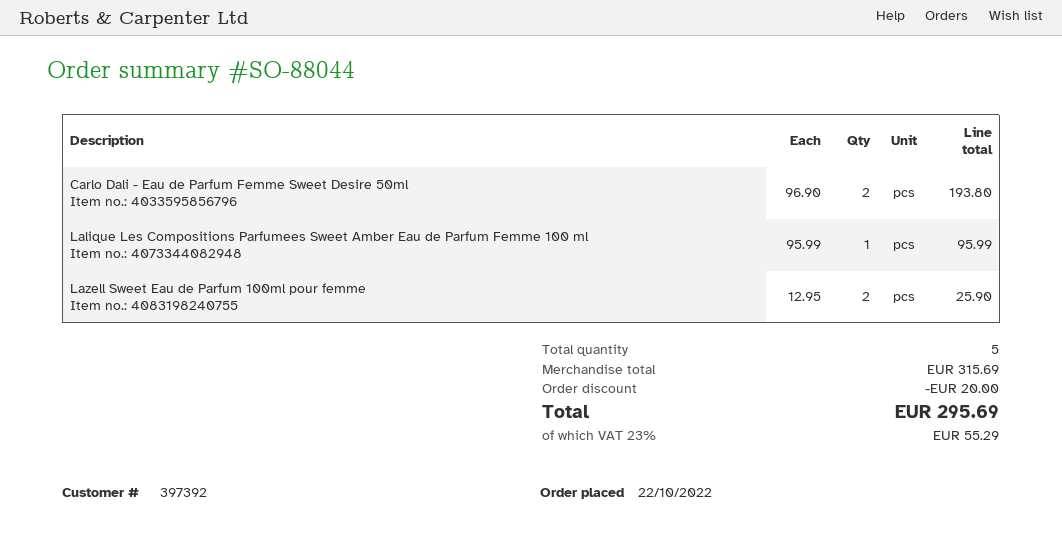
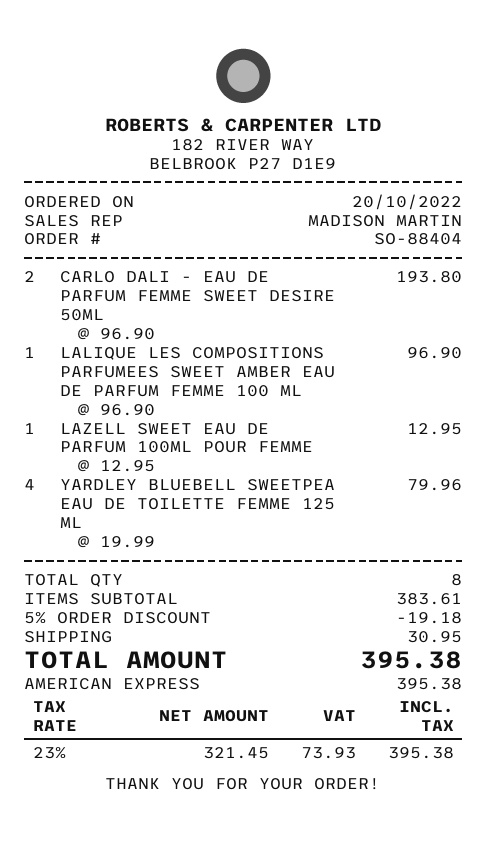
order number: SO-88044 -> SO-88404
order date: 2022-10-22 -> 2022-10-20
Lalique Les Compositions Parfumees Sweet Amber Eau de Parfum Femme 100 ml: 1 x 95.99 = 95.99 -> 1 x 96.90 = 96.90
Lazell Sweet Eau de Parfum 100ml pour femme: 2 x 12.95 = 25.90 -> 1 x 12.95 = 12.95
YARDLEY BLUEBELL SWEETPEA EAU DE TOILETTE FEMME 125 ML: none -> 4 x 19.99 = 79.96
total quantity: 5 -> 8
subtotal: 315.69 -> 383.61
discount: 20.00 -> 19.18
shipping: none -> 30.95
tax: 23% = 55.29 -> 23% = 73.93
total: 295.69 -> 395.38

